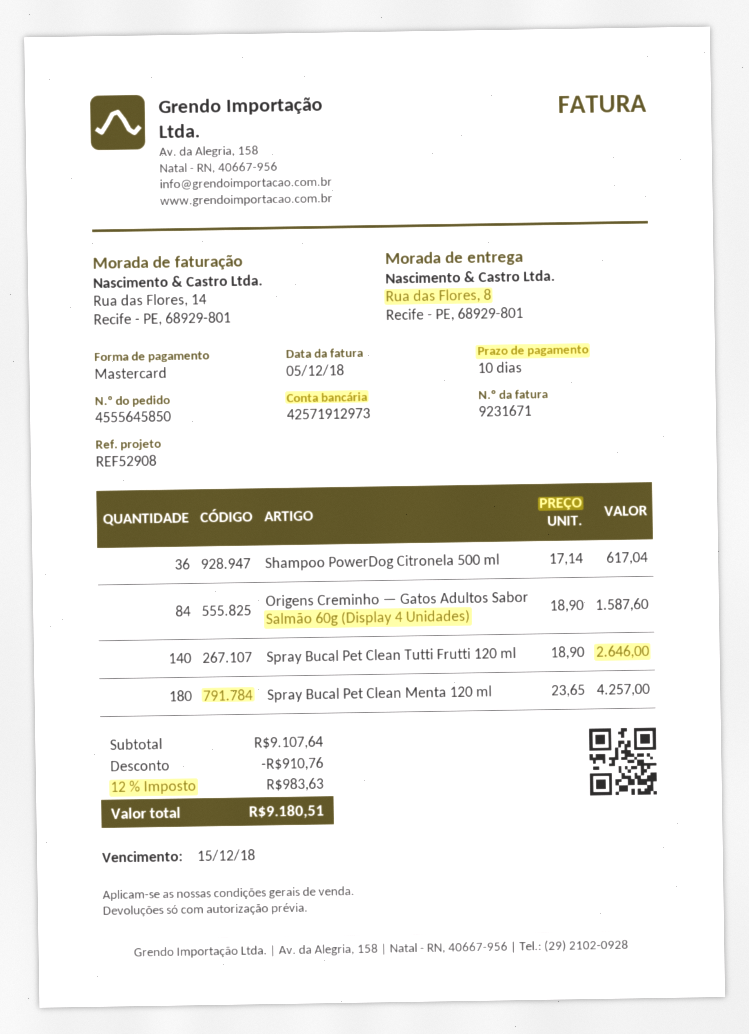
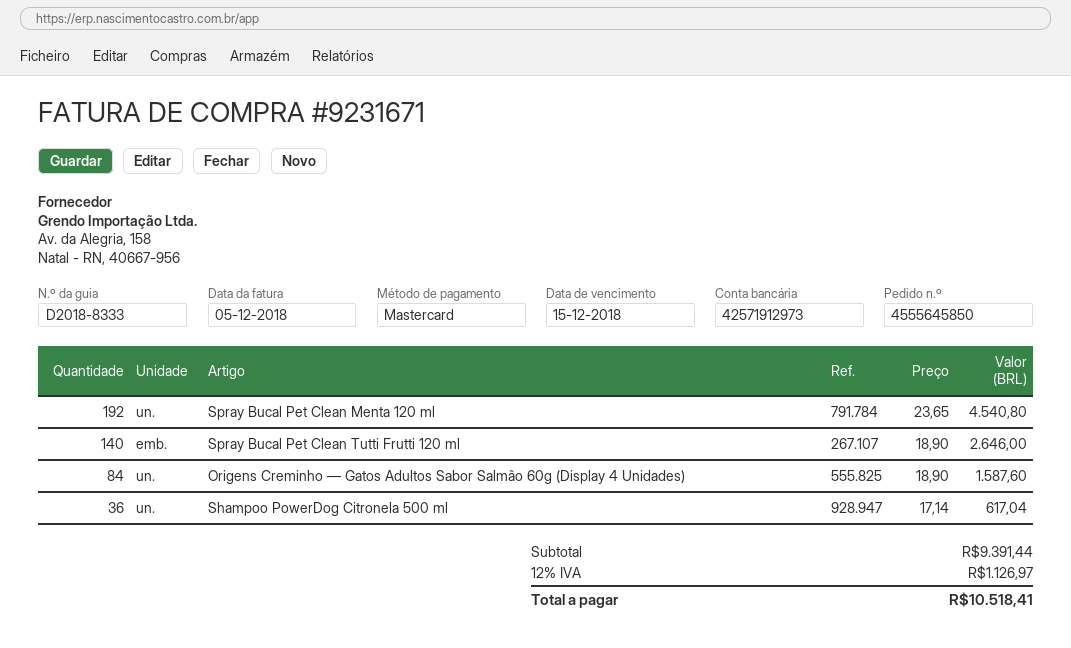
Spray Bucal Pet Clean Menta 120 ml: 180 x 23.65 = 4257.00 -> 192 x 23.65 = 4540.80
subtotal: 9107.64 -> 9391.44
discount: 910.76 -> none
tax: 12% = 983.63 -> 12% = 1126.97
total: 9180.51 -> 10518.41

